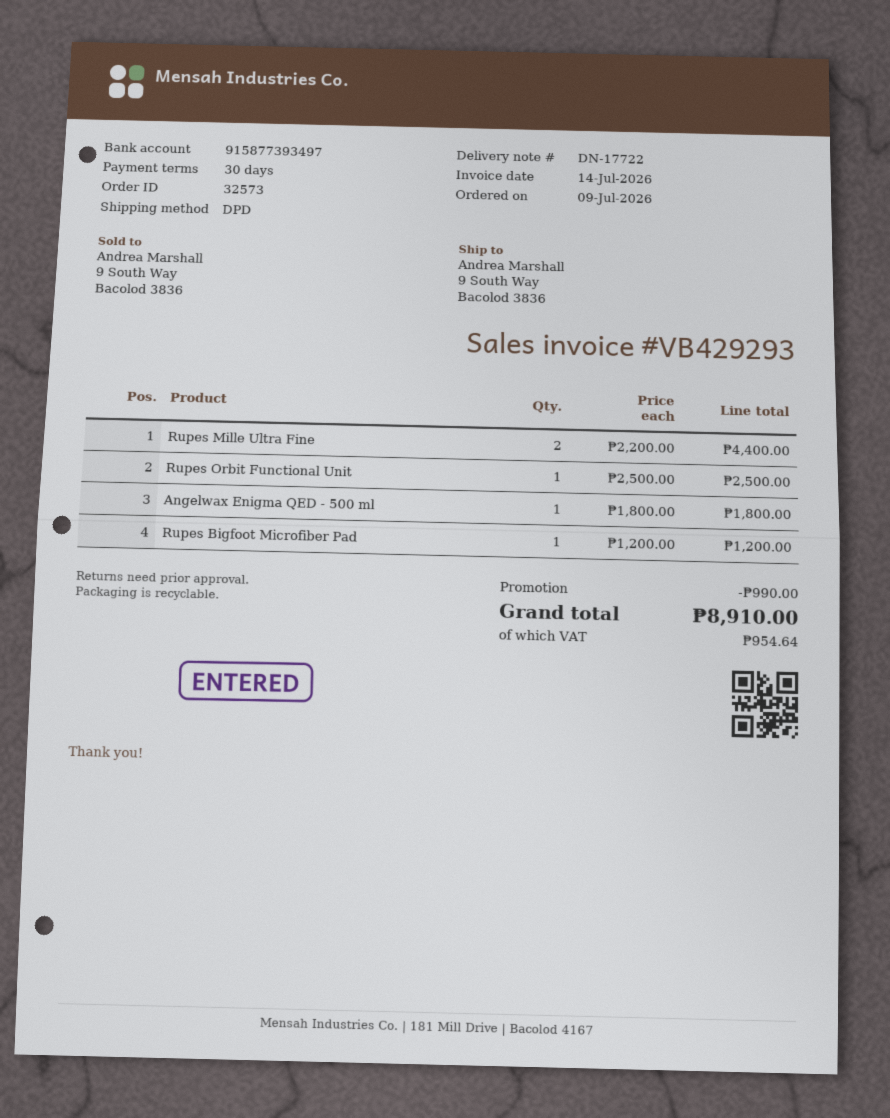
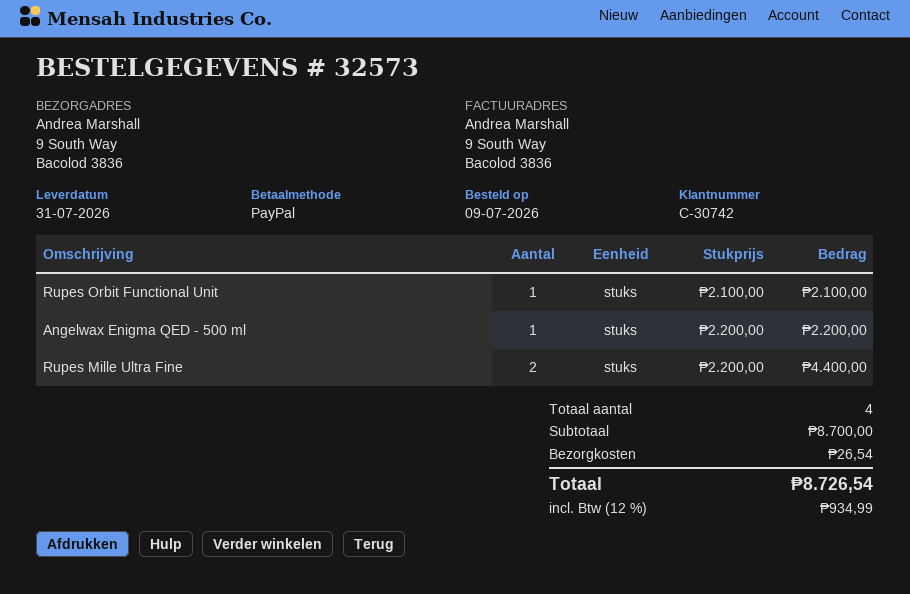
Rupes Orbit Functional Unit: 1 x 2500.00 = 2500.00 -> 1 x 2100.00 = 2100.00
Angelwax Enigma QED - 500 ml: 1 x 1800.00 = 1800.00 -> 1 x 2200.00 = 2200.00
Rupes Bigfoot Microfiber Pad: 1 x 1200.00 = 1200.00 -> none
discount: 990.00 -> none
shipping: none -> 26.54
tax: 954.64 -> 934.99
total: 8910.00 -> 8726.54

